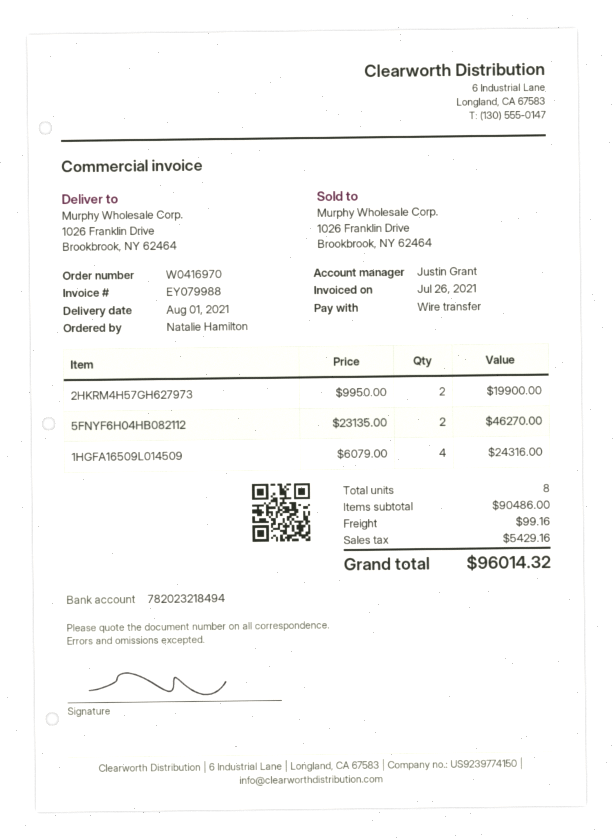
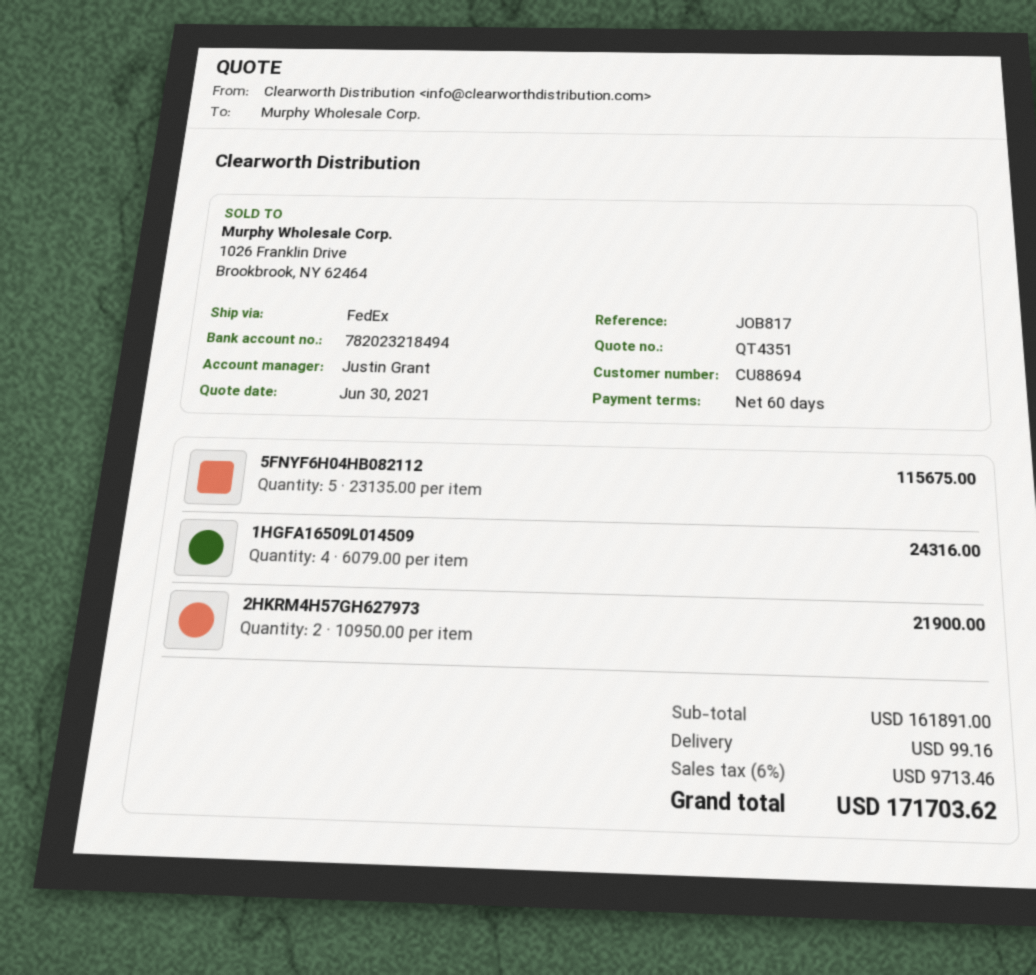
2HKRM4H57GH627973: 2 x 9950.00 = 19900.00 -> 2 x 10950.00 = 21900.00
5FNYF6H04HB082112: 2 x 23135.00 = 46270.00 -> 5 x 23135.00 = 115675.00
subtotal: 90486.00 -> 161891.00
tax: 5429.16 -> 9713.46
total: 96014.32 -> 171703.62

